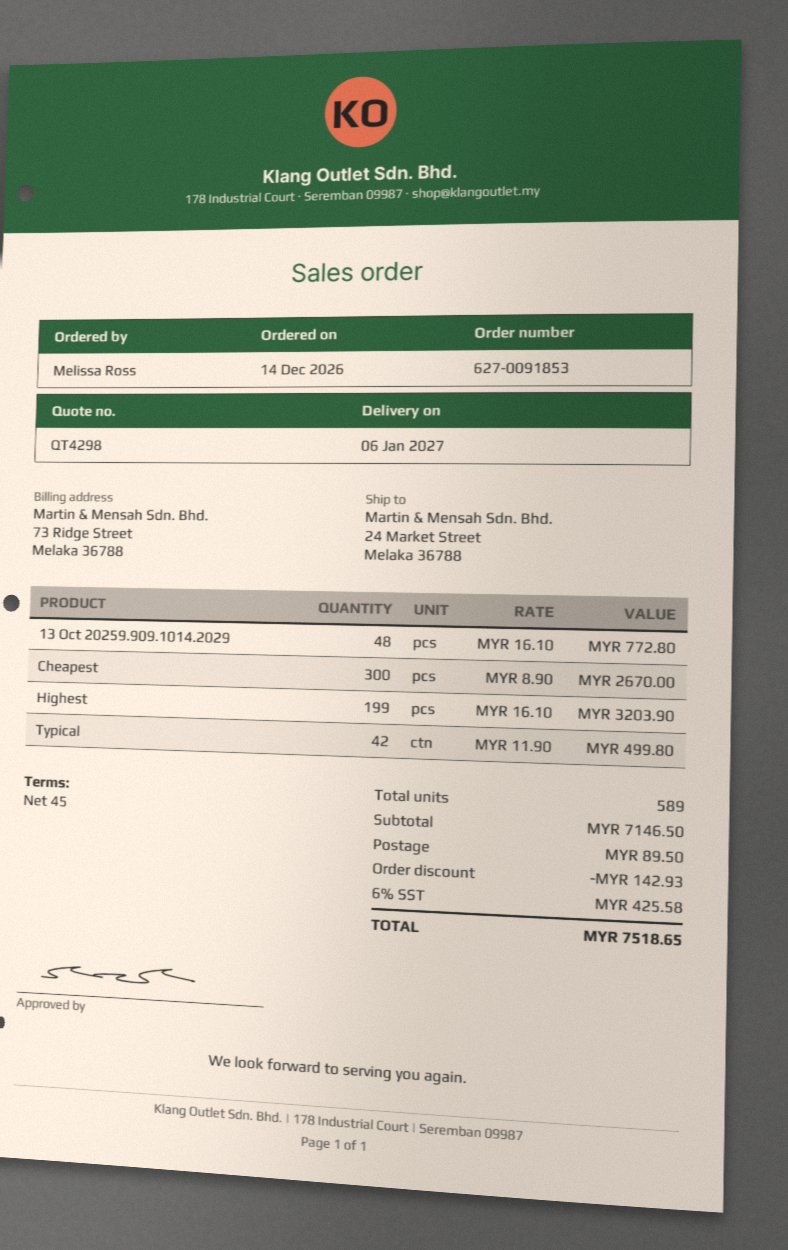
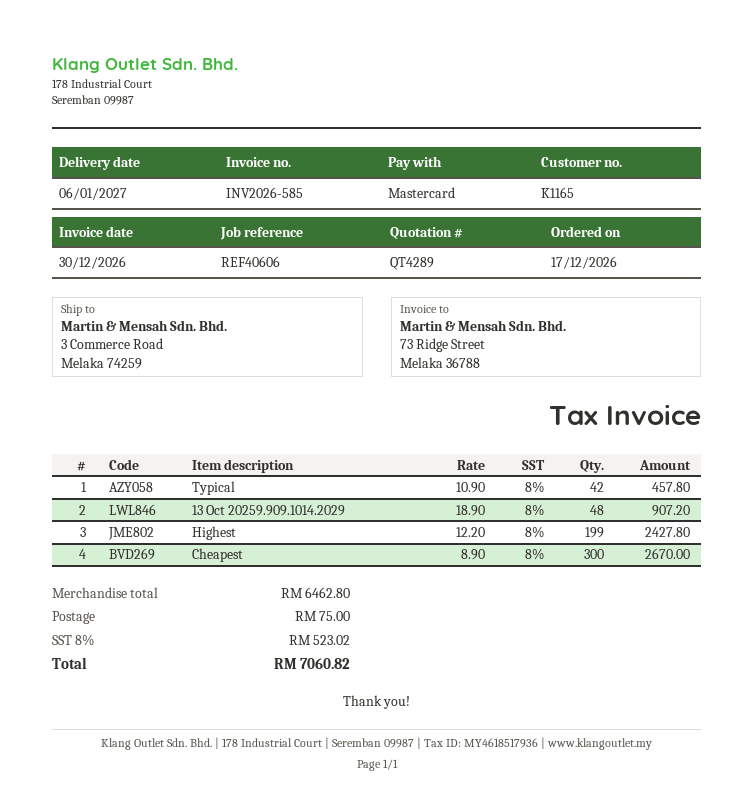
quote number: QT4298 -> QT4289
order date: 2026-12-14 -> 2026-12-17
ship to: 24 Market Street, Melaka 36788 -> 3 Commerce Road, Melaka 74259
13 Oct 20259.909.1014.2029: 48 x 16.10 = 772.80 -> 48 x 18.90 = 907.20
Highest: 199 x 16.10 = 3203.90 -> 199 x 12.20 = 2427.80
Typical: 42 x 11.90 = 499.80 -> 42 x 10.90 = 457.80
subtotal: 7146.50 -> 6462.80
discount: 142.93 -> none
shipping: 89.50 -> 75.00
tax: 6% = 425.58 -> 8% = 523.02
total: 7518.65 -> 7060.82

